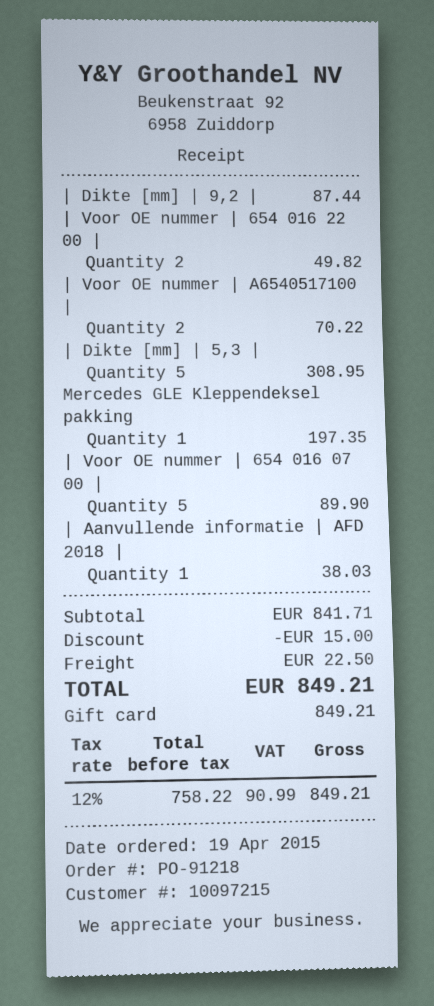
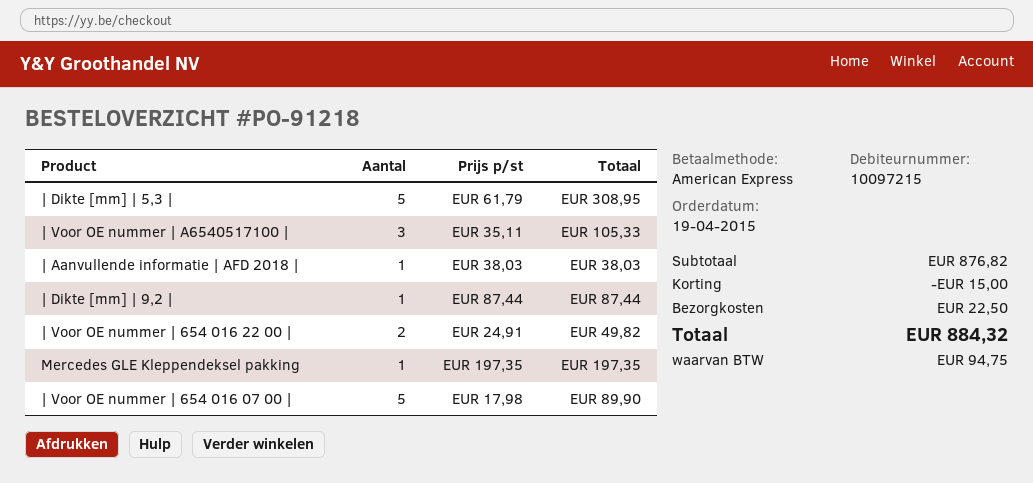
payment method: gift card -> American Express
| Voor OE nummer | A6540517100 |: 2 for 70.22 -> 3 for 105.33
subtotal: 841.71 -> 876.82
tax: 90.99 -> 94.75
total: 849.21 -> 884.32

